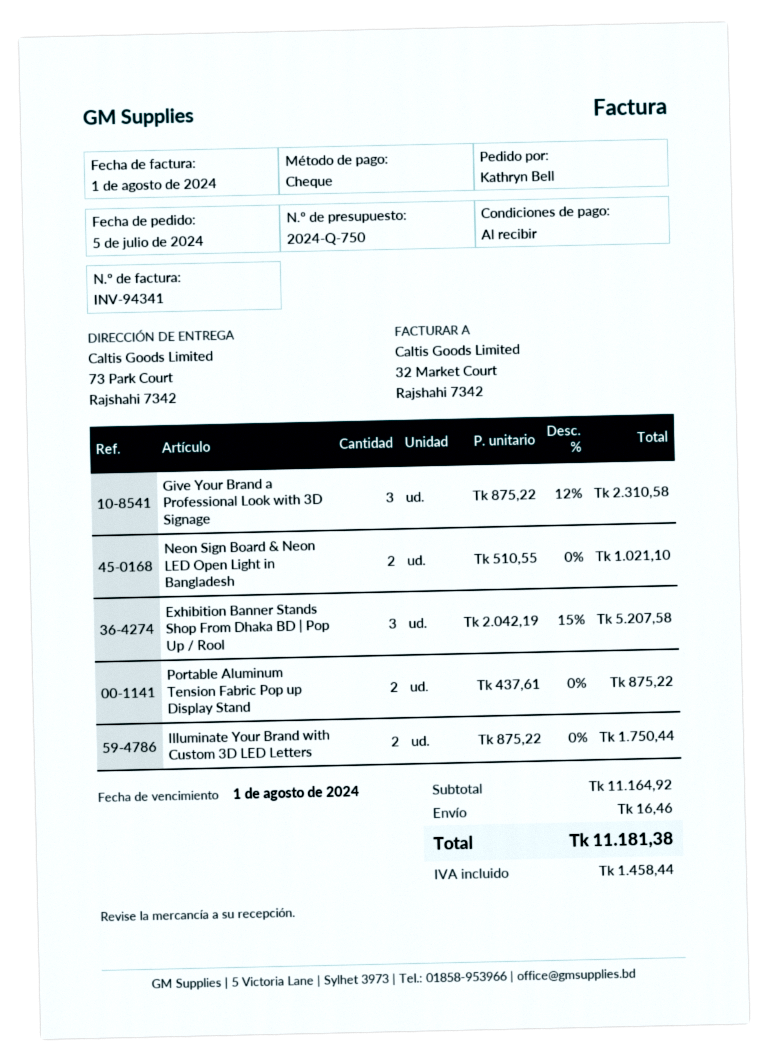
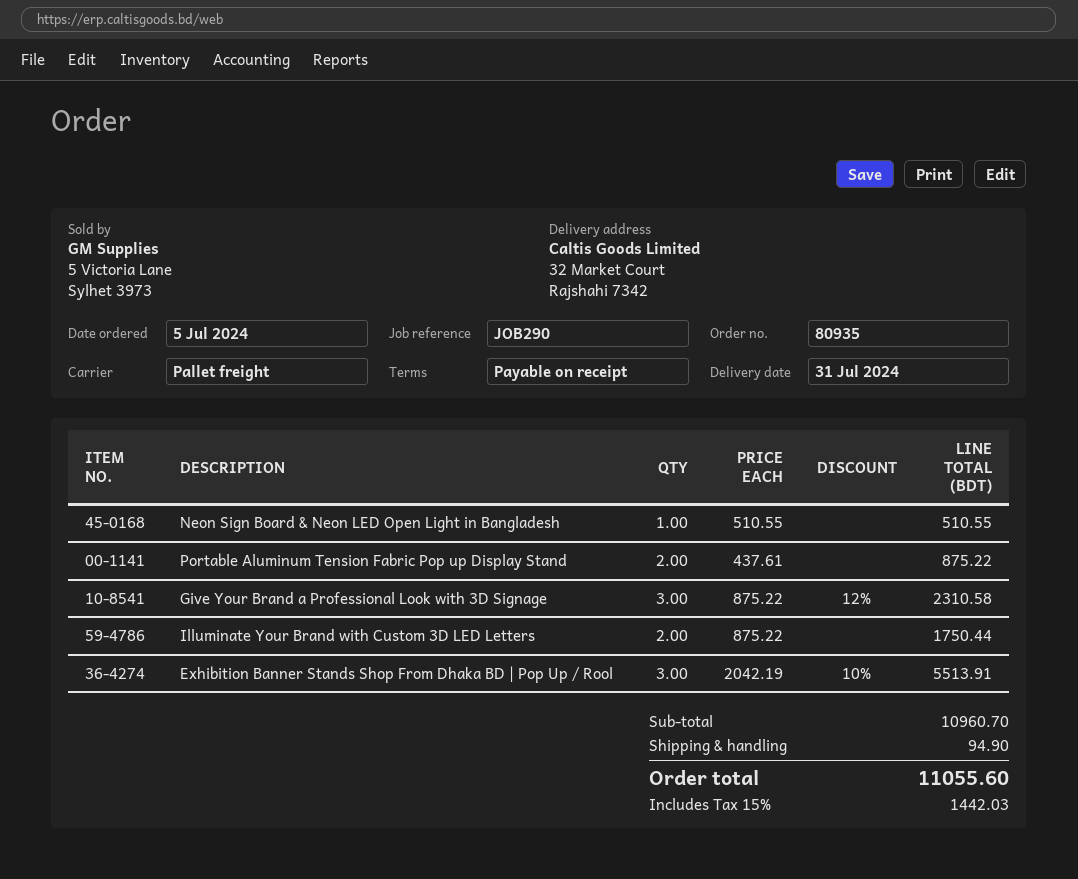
ship to: 73 Park Court, Rajshahi 7342 -> 32 Market Court, Rajshahi 7342
Neon Sign Board & Neon LED Open Light in Bangladesh: 2 x 510.55 = 1021.10 -> 1 x 510.55 = 510.55
Exhibition Banner Stands Shop From Dhaka BD | Pop Up / Rool: 3 x 2042.19 - 15% = 5207.58 -> 3 x 2042.19 - 10% = 5513.91
subtotal: 11164.92 -> 10960.70
shipping: 16.46 -> 94.90
tax: 1458.44 -> 1442.03
total: 11181.38 -> 11055.60

